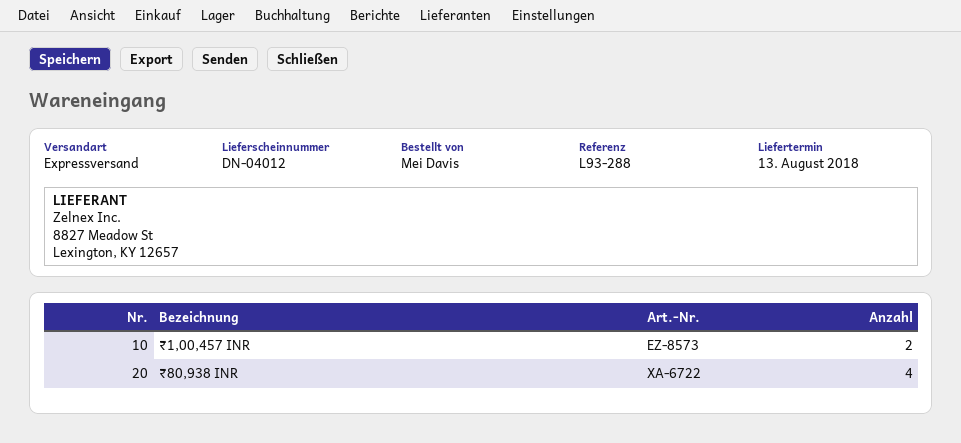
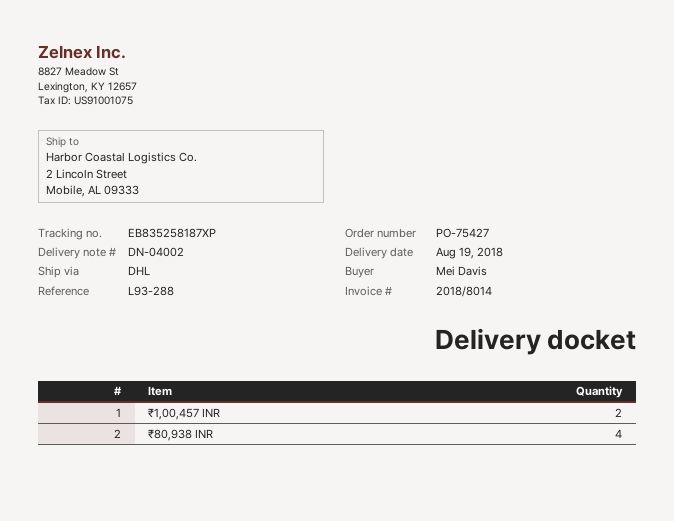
delivery note number: DN-04012 -> DN-04002
delivery date: 2018-08-13 -> 2018-08-19
shipping method: express -> DHL

